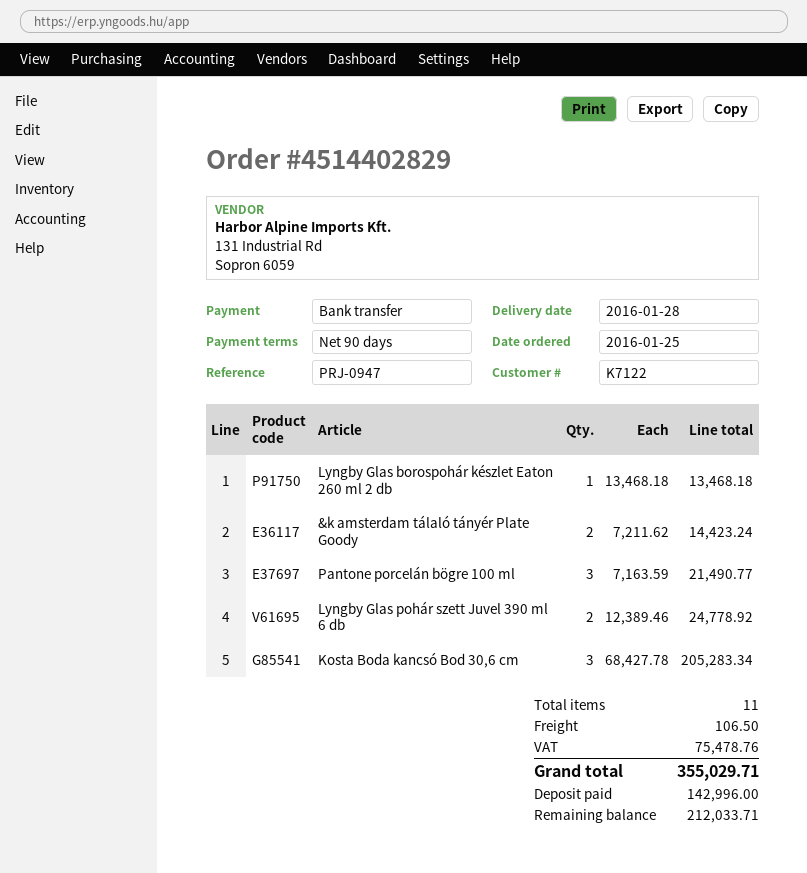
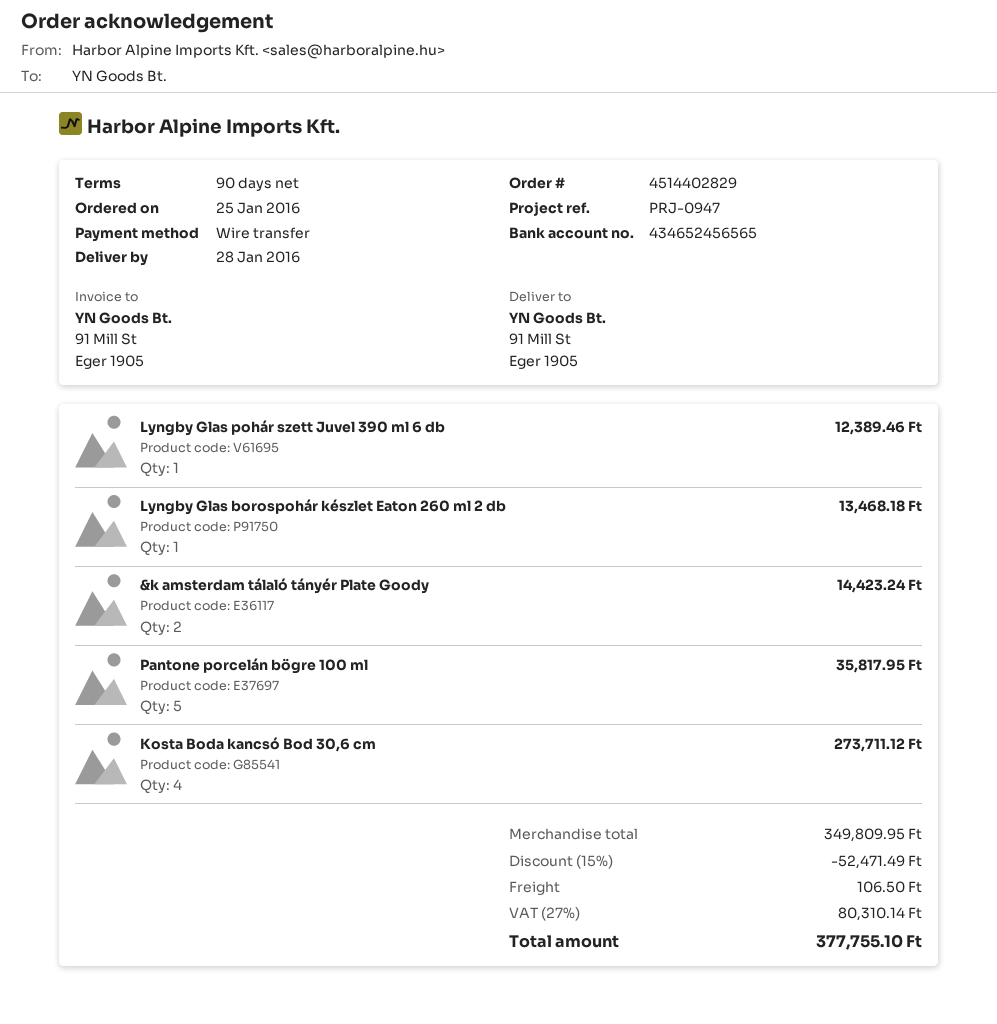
Pantone porcelán bögre 100 ml: 3 for 21490.77 -> 5 for 35817.95
Lyngby Glas pohár szett Juvel 390 ml 6 db: 2 for 24778.92 -> 1 for 12389.46
Kosta Boda kancsó Bod 30,6 cm: 3 for 205283.34 -> 4 for 273711.12
discount: none -> 15% = 52471.49
tax: 75478.76 -> 80310.14
total: 355029.71 -> 377755.10

